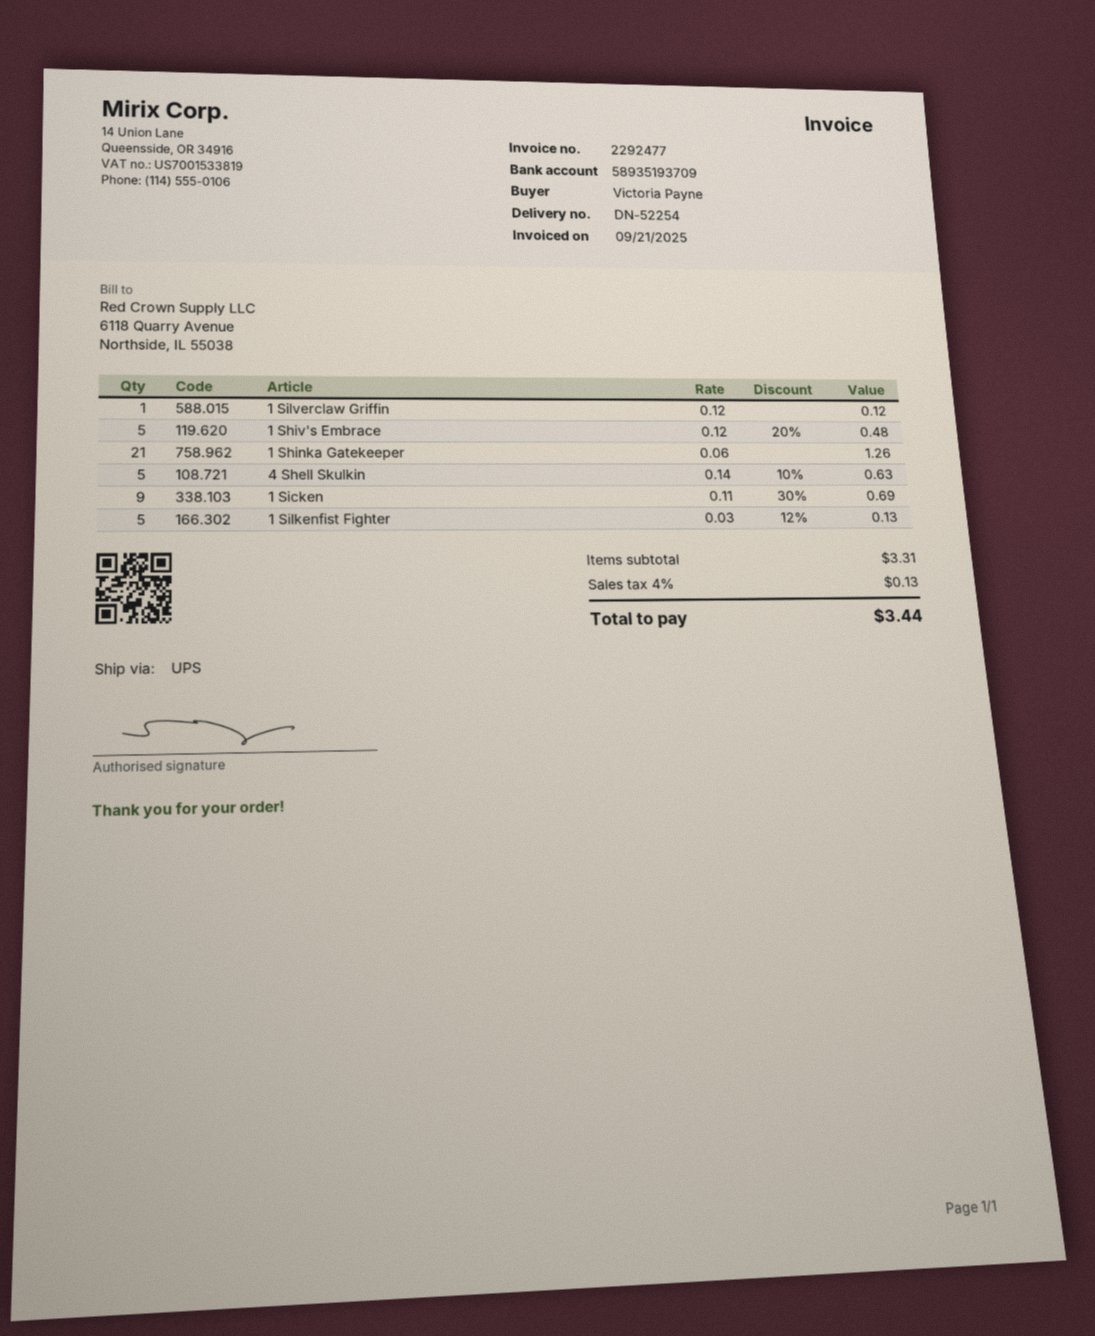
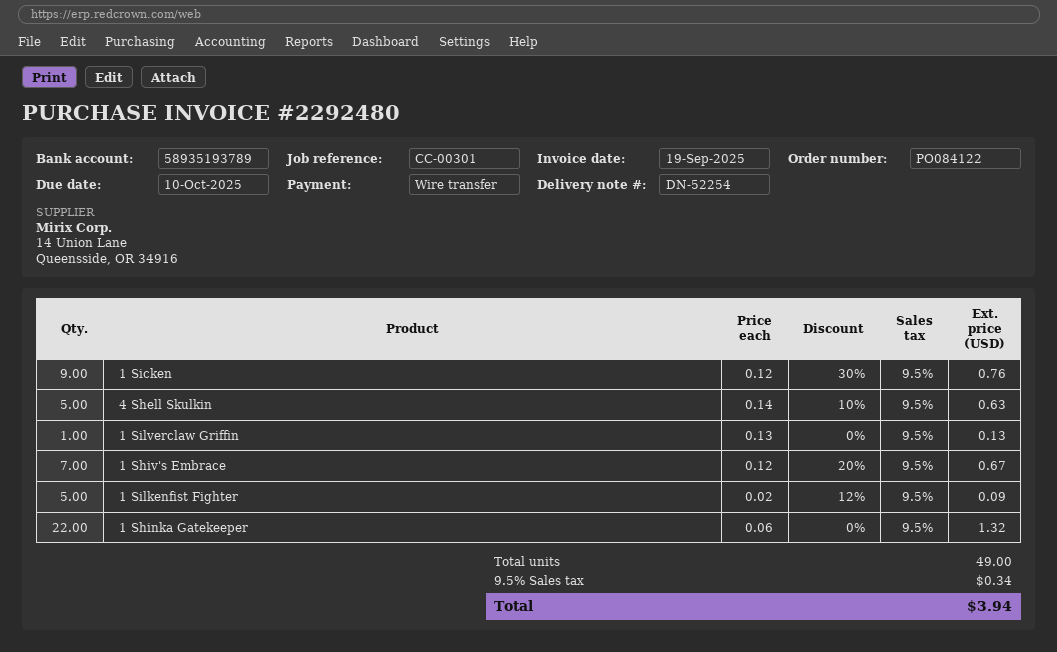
invoice number: 2292477 -> 2292480
invoice date: 2025-09-21 -> 2025-09-19
bank account: 58935193709 -> 58935193789
1 Silverclaw Griffin: 1 x 0.12 = 0.12 -> 1 x 0.13 = 0.13
1 Shiv's Embrace: 5 x 0.12 - 20% = 0.48 -> 7 x 0.12 - 20% = 0.67
1 Shinka Gatekeeper: 21 x 0.06 = 1.26 -> 22 x 0.06 = 1.32
1 Sicken: 9 x 0.11 - 30% = 0.69 -> 9 x 0.12 - 30% = 0.76
1 Silkenfist Fighter: 5 x 0.03 - 12% = 0.13 -> 5 x 0.02 - 12% = 0.09
tax: 4% = 0.13 -> 9.5% = 0.34
total: 3.44 -> 3.94

